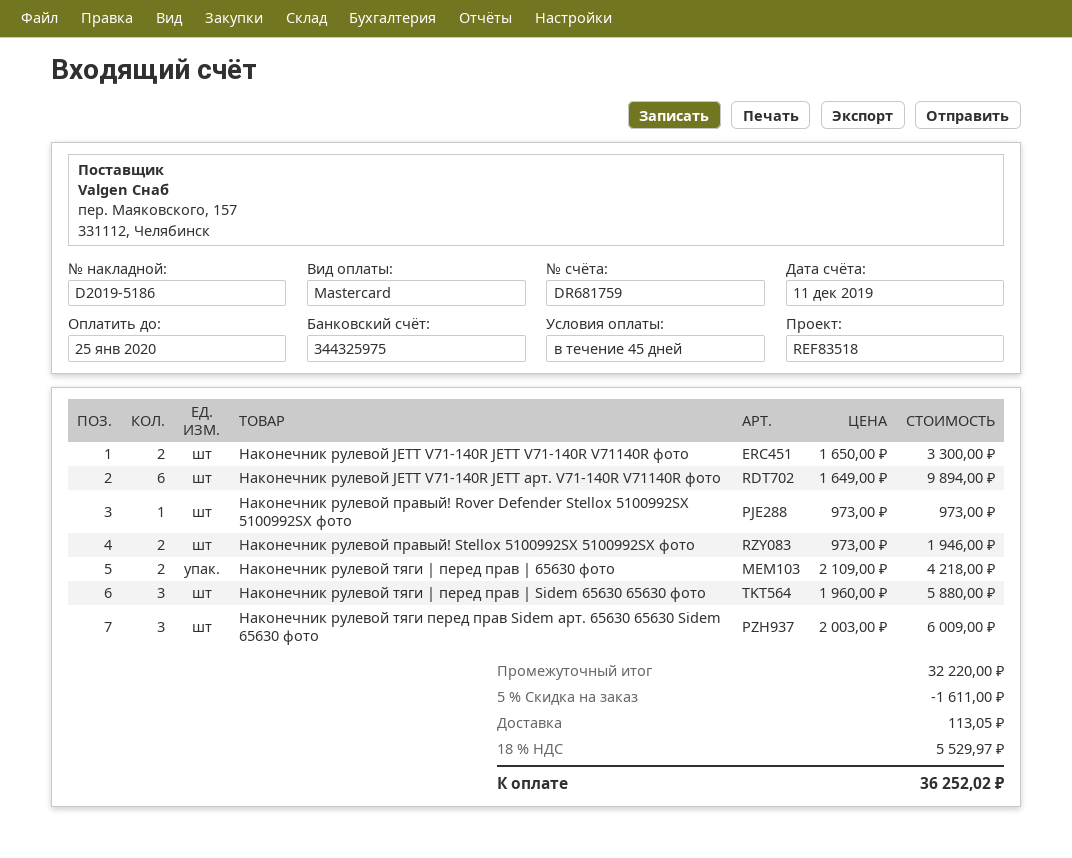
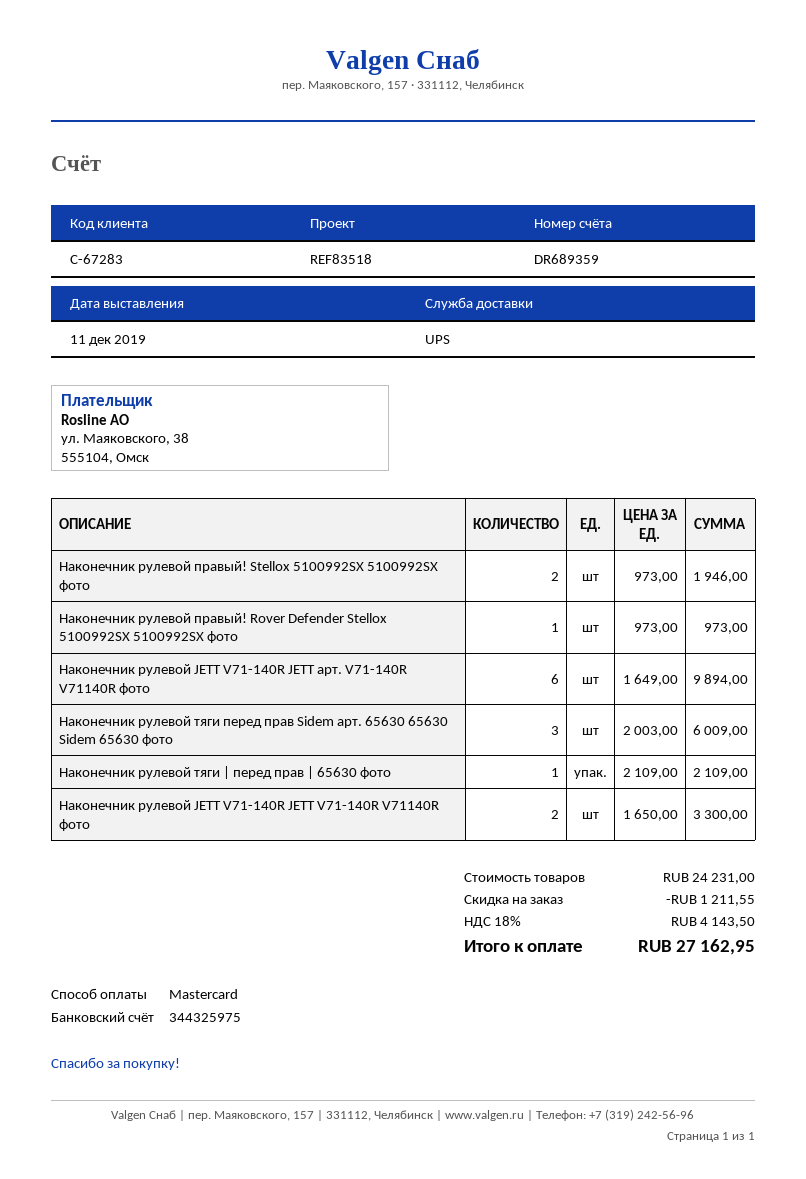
invoice number: DR681759 -> DR689359
Наконечник рулевой тяги | перед прав | 65630 фото: 2 x 2109.00 = 4218.00 -> 1 x 2109.00 = 2109.00
Наконечник рулевой тяги | перед прав | Sidem 65630 65630 фото: 3 x 1960.00 = 5880.00 -> none
subtotal: 32220.00 -> 24231.00
discount: 1611.00 -> 1211.55
shipping: 113.05 -> none
tax: 18% = 5529.97 -> 18% = 4143.50
total: 36252.02 -> 27162.95

